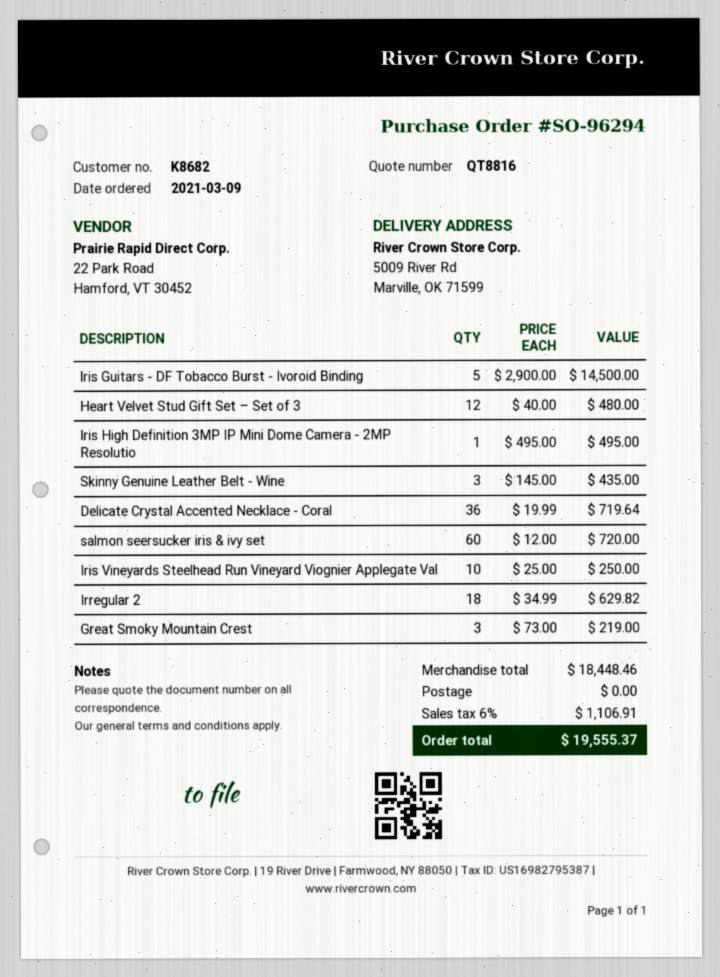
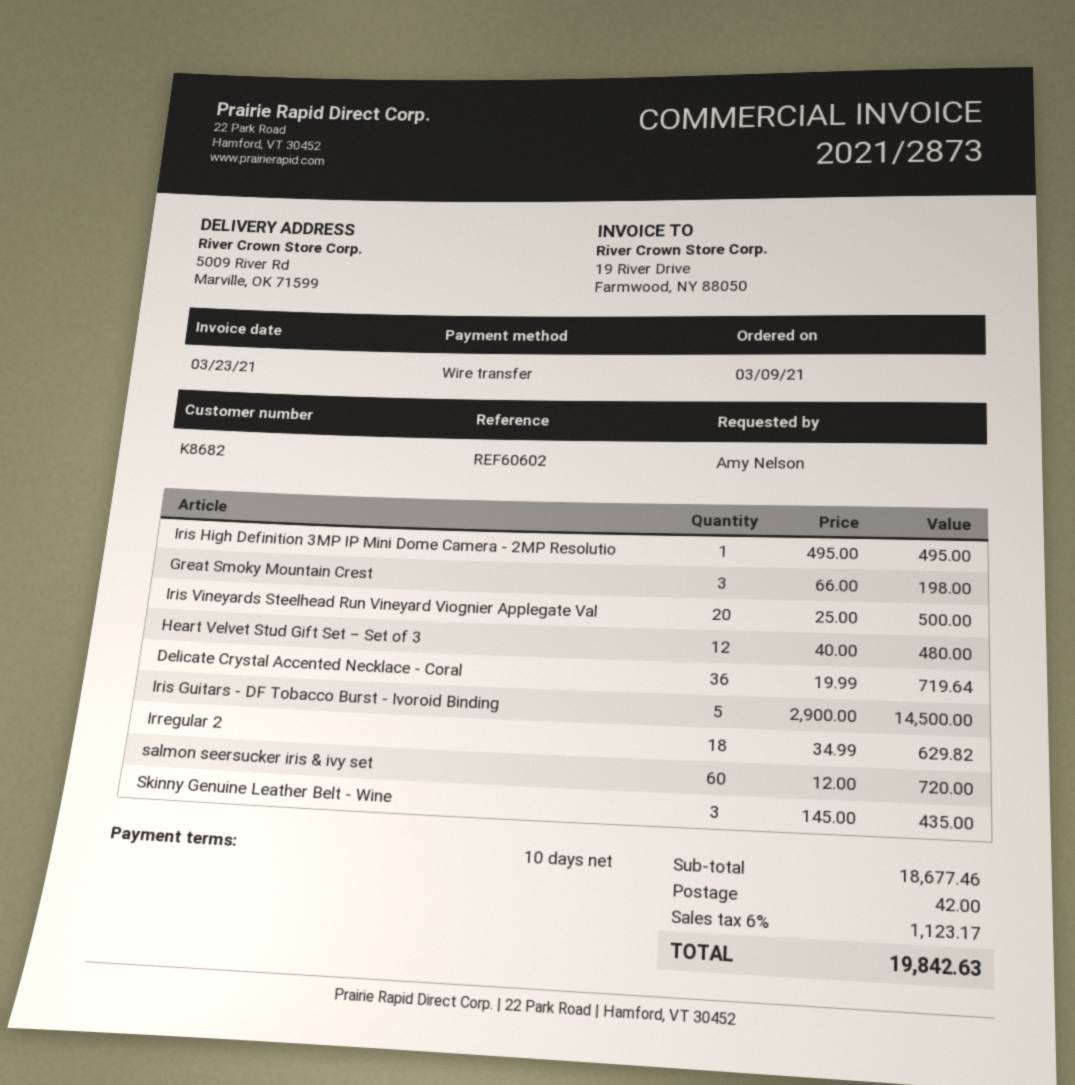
Iris Vineyards Steelhead Run Vineyard Viognier Applegate Val: 10 x 25.00 = 250.00 -> 20 x 25.00 = 500.00
Great Smoky Mountain Crest: 3 x 73.00 = 219.00 -> 3 x 66.00 = 198.00
subtotal: 18448.46 -> 18677.46
shipping: 0.00 -> 42.00
tax: 6% = 1106.91 -> 6% = 1123.17
total: 19555.37 -> 19842.63

